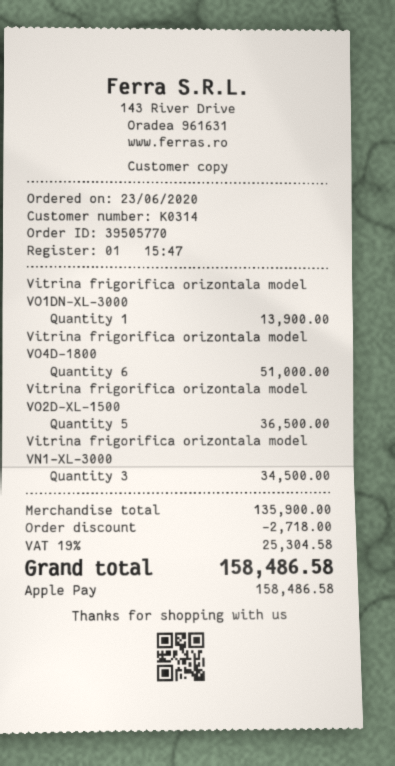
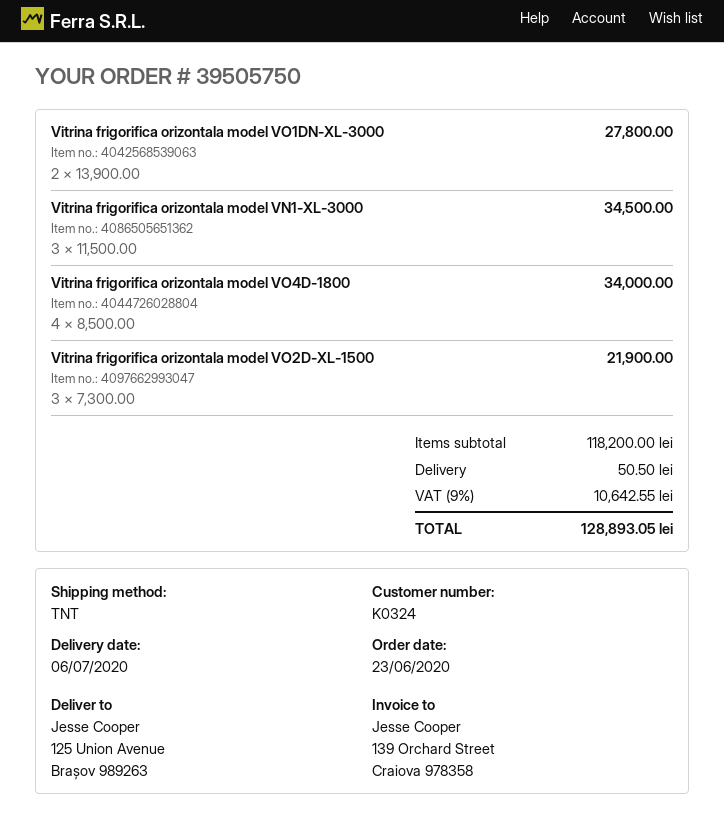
order number: 39505770 -> 39505750
customer number: K0314 -> K0324
Vitrina frigorifica orizontala model VO1DN-XL-3000: 1 for 13900.00 -> 2 for 27800.00
Vitrina frigorifica orizontala model VO4D-1800: 6 for 51000.00 -> 4 for 34000.00
Vitrina frigorifica orizontala model VO2D-XL-1500: 5 for 36500.00 -> 3 for 21900.00
subtotal: 135900.00 -> 118200.00
discount: 2718.00 -> none
shipping: none -> 50.50
tax: 19% = 25304.58 -> 9% = 10642.55
total: 158486.58 -> 128893.05

